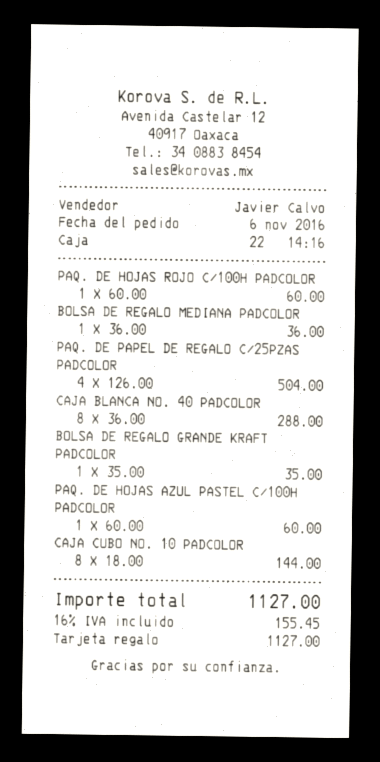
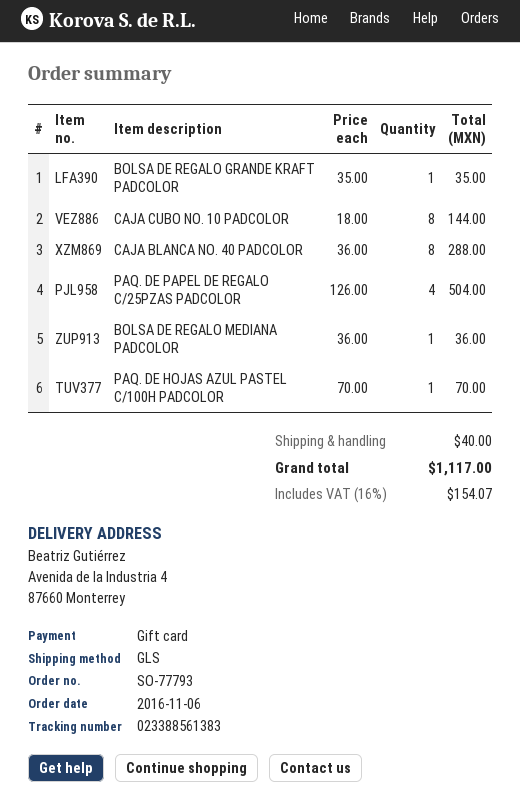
PAQ. DE HOJAS ROJO C/100H PADCOLOR: 1 x 60.00 = 60.00 -> none
PAQ. DE HOJAS AZUL PASTEL C/100H PADCOLOR: 1 x 60.00 = 60.00 -> 1 x 70.00 = 70.00
shipping: none -> 40.00
tax: 16% = 155.45 -> 16% = 154.07
total: 1127.00 -> 1117.00

